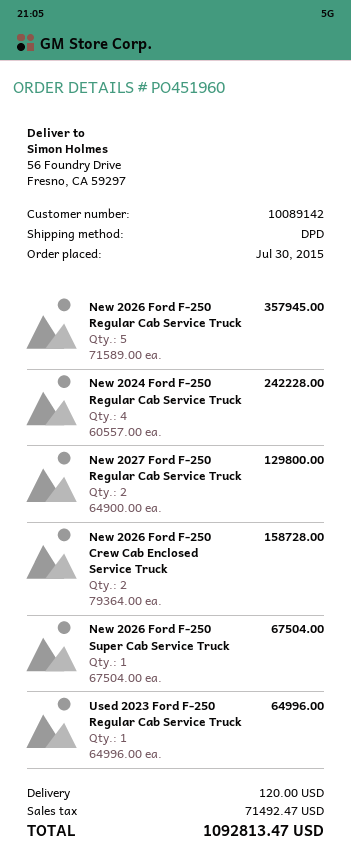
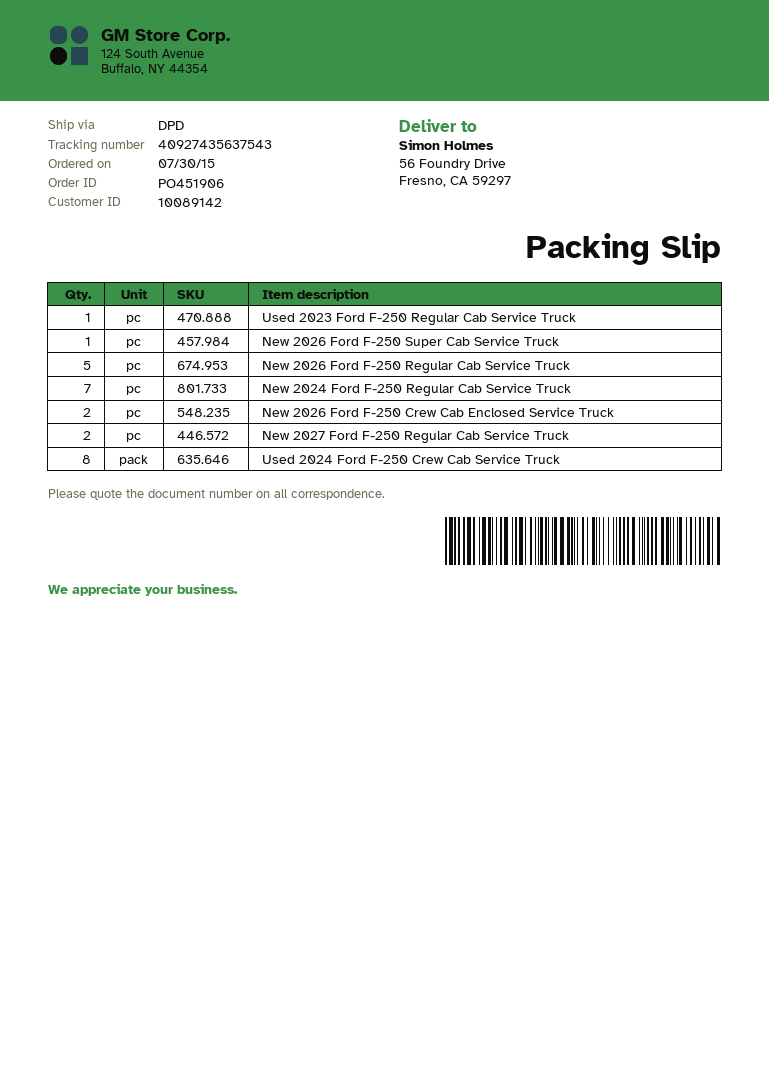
order number: PO451960 -> PO451906
New 2024 Ford F-250 Regular Cab Service Truck: 4 -> 7
Used 2024 Ford F-250 Crew Cab Service Truck: none -> 8

